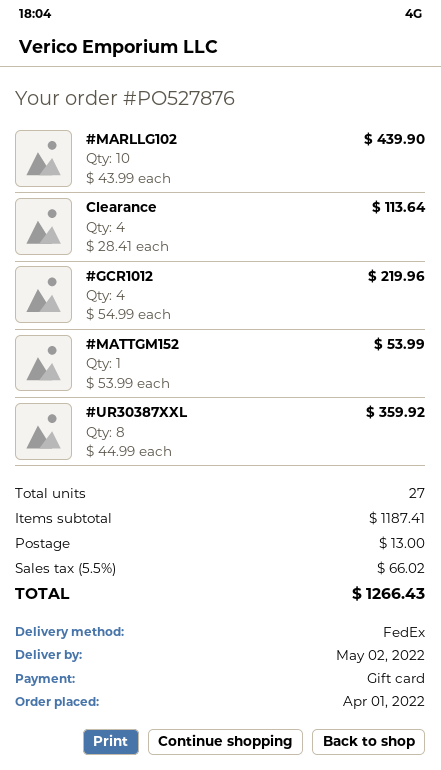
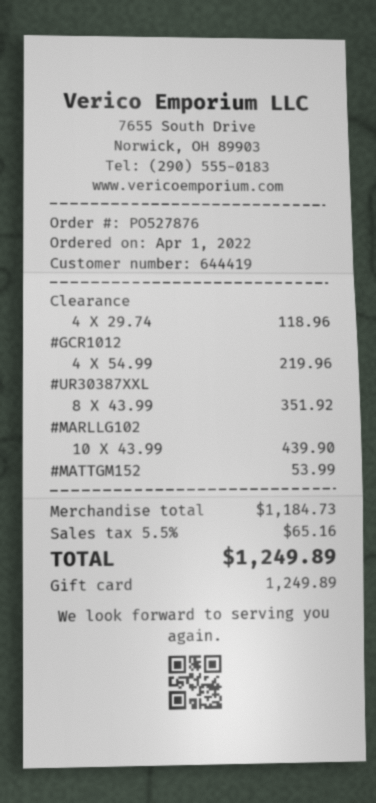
Clearance: 4 x 28.41 = 113.64 -> 4 x 29.74 = 118.96
#UR30387XXL: 8 x 44.99 = 359.92 -> 8 x 43.99 = 351.92
subtotal: 1187.41 -> 1184.73
shipping: 13.00 -> none
tax: 5.5% = 66.02 -> 5.5% = 65.16
total: 1266.43 -> 1249.89

